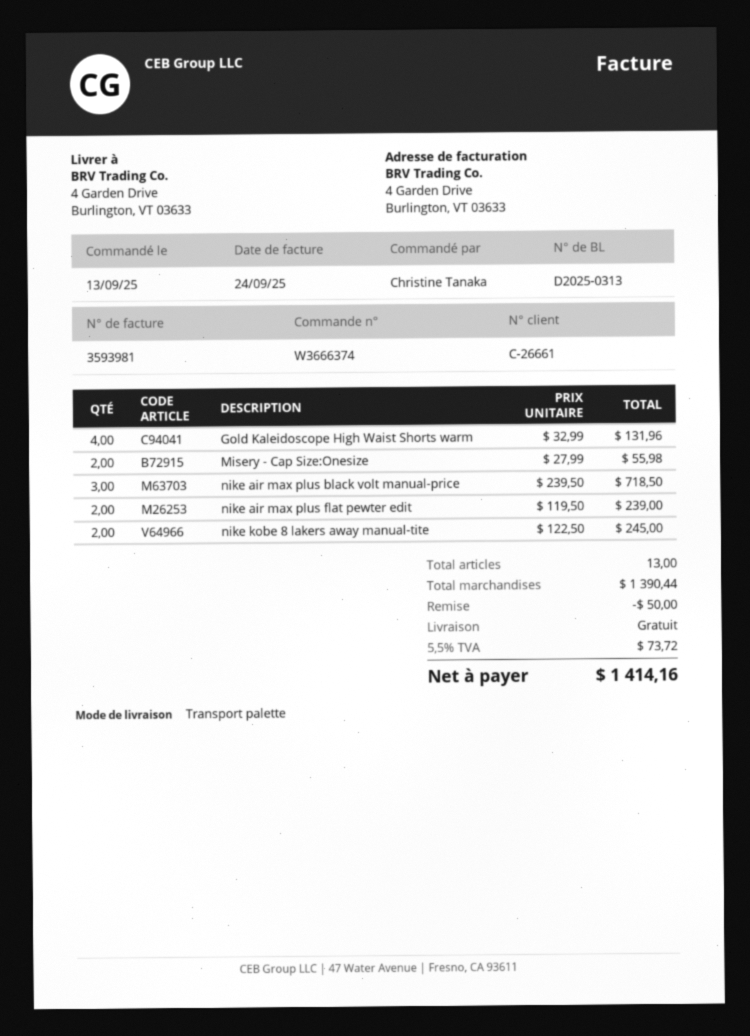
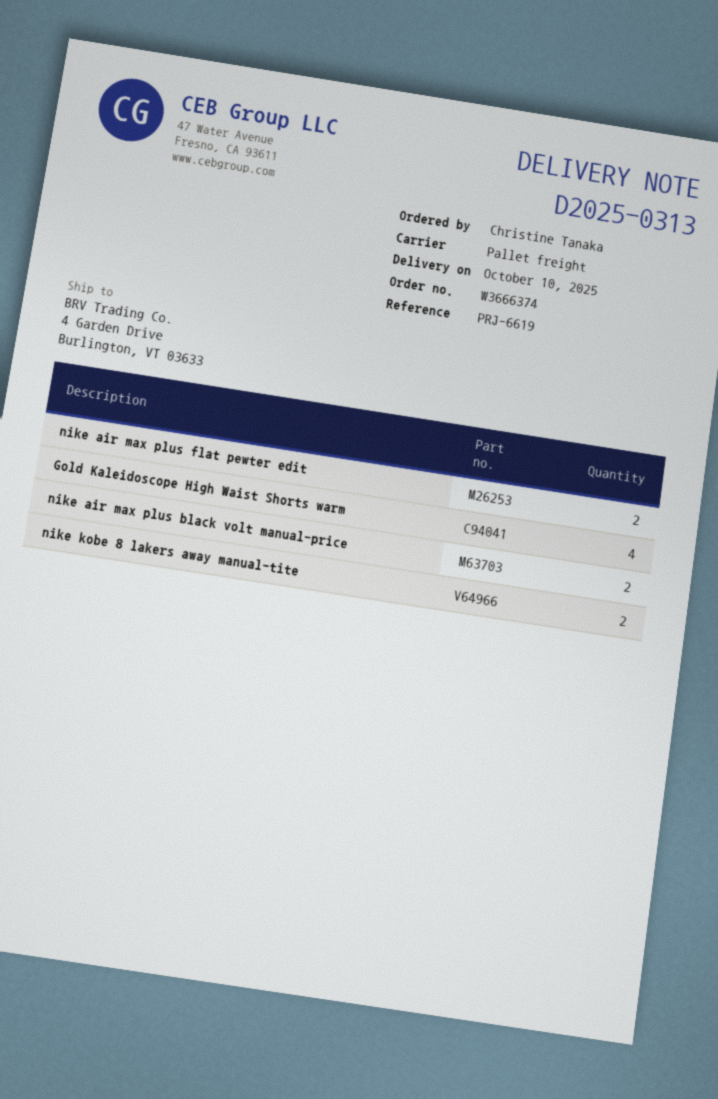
Misery - Cap Size:Onesize: 2 -> none
nike air max plus black volt manual-price: 3 -> 2

